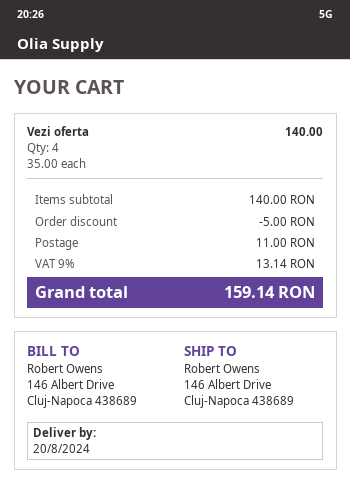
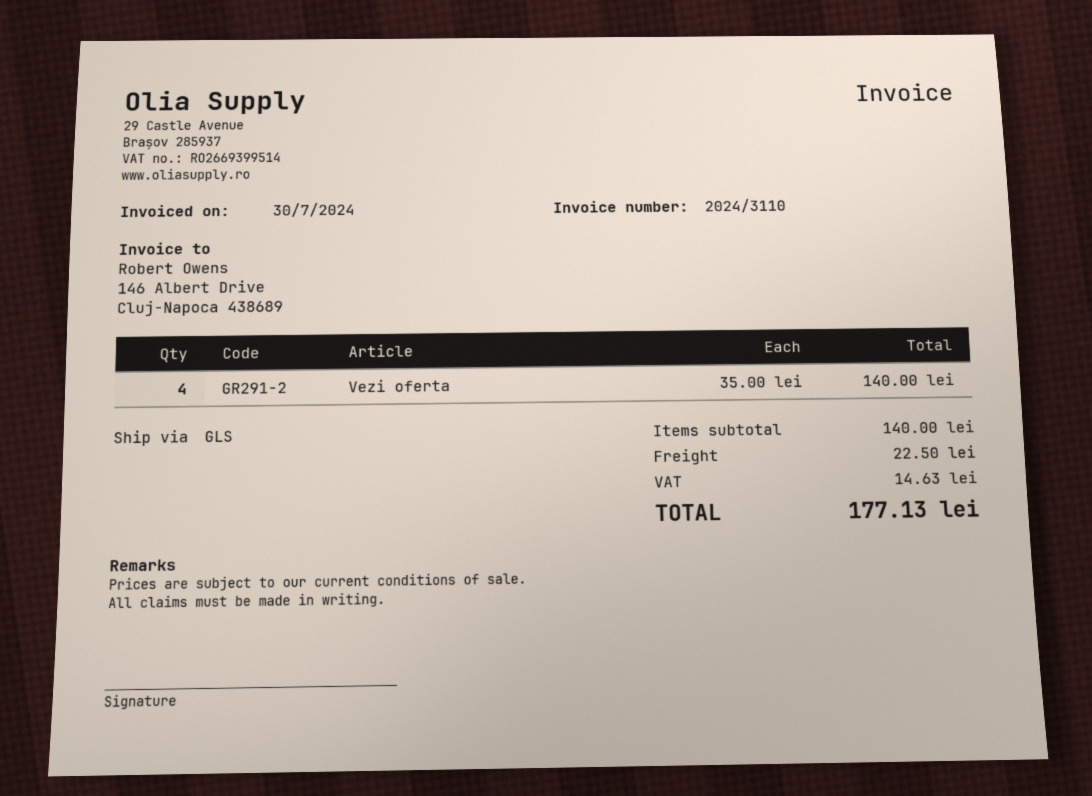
discount: 5.00 -> none
shipping: 11.00 -> 22.50
tax: 13.14 -> 14.63
total: 159.14 -> 177.13

